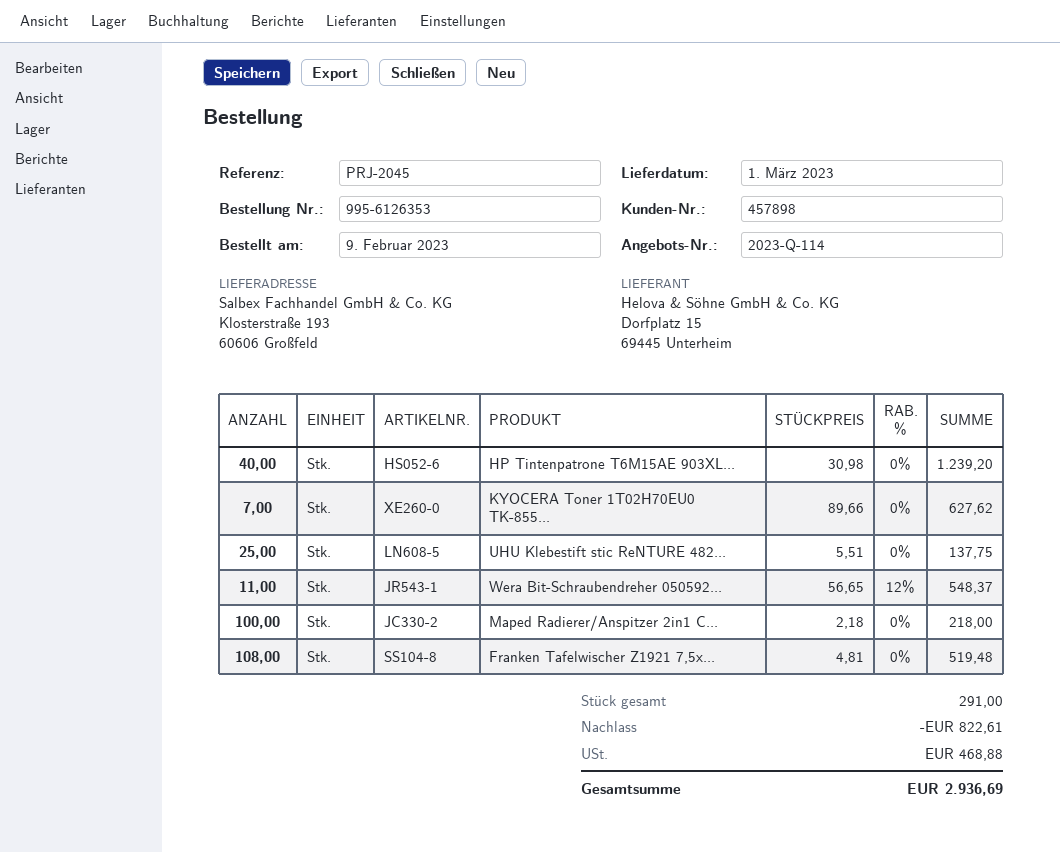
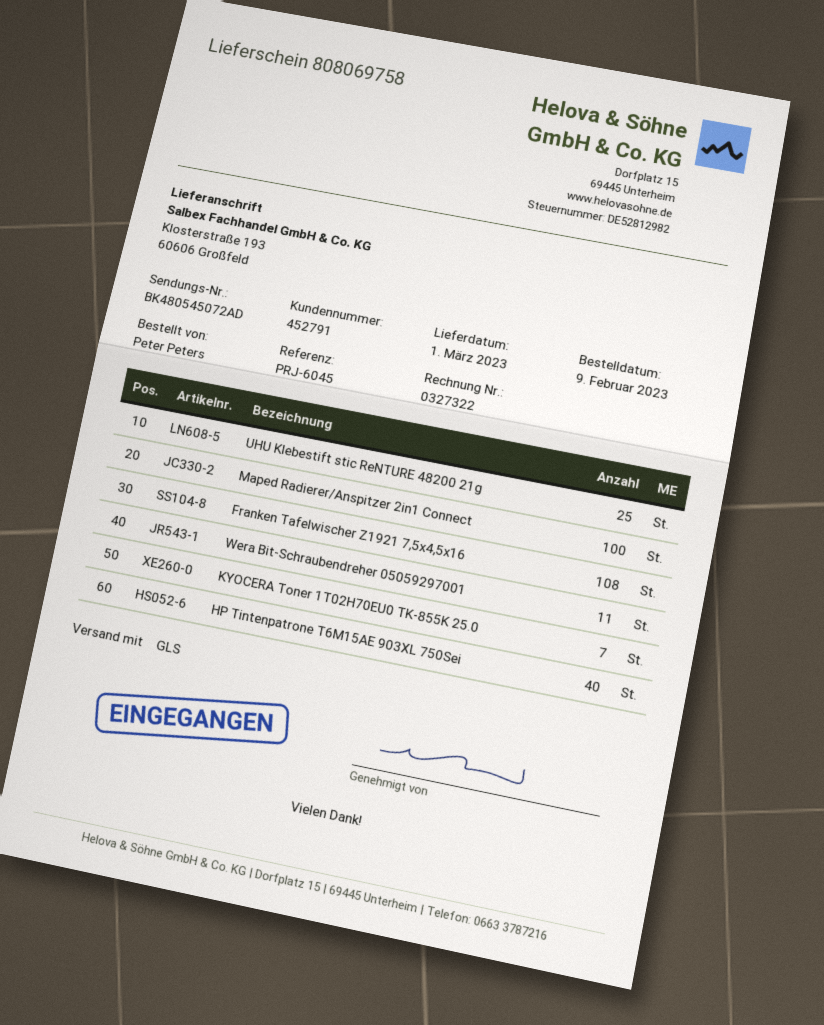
customer number: 457898 -> 452791
reference: PRJ-2045 -> PRJ-6045

